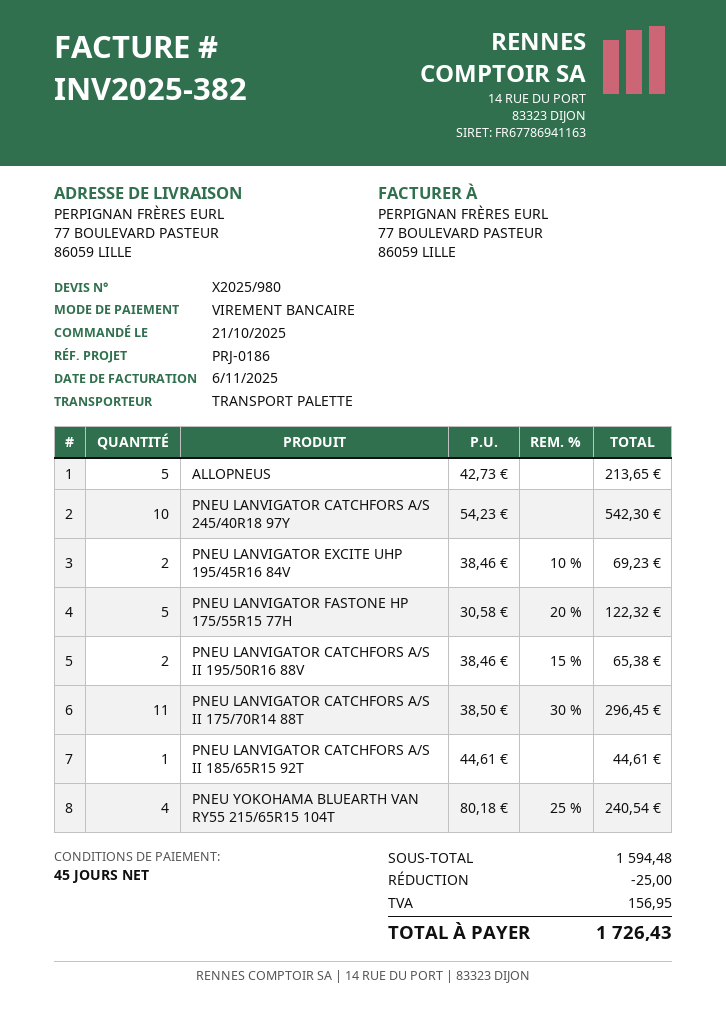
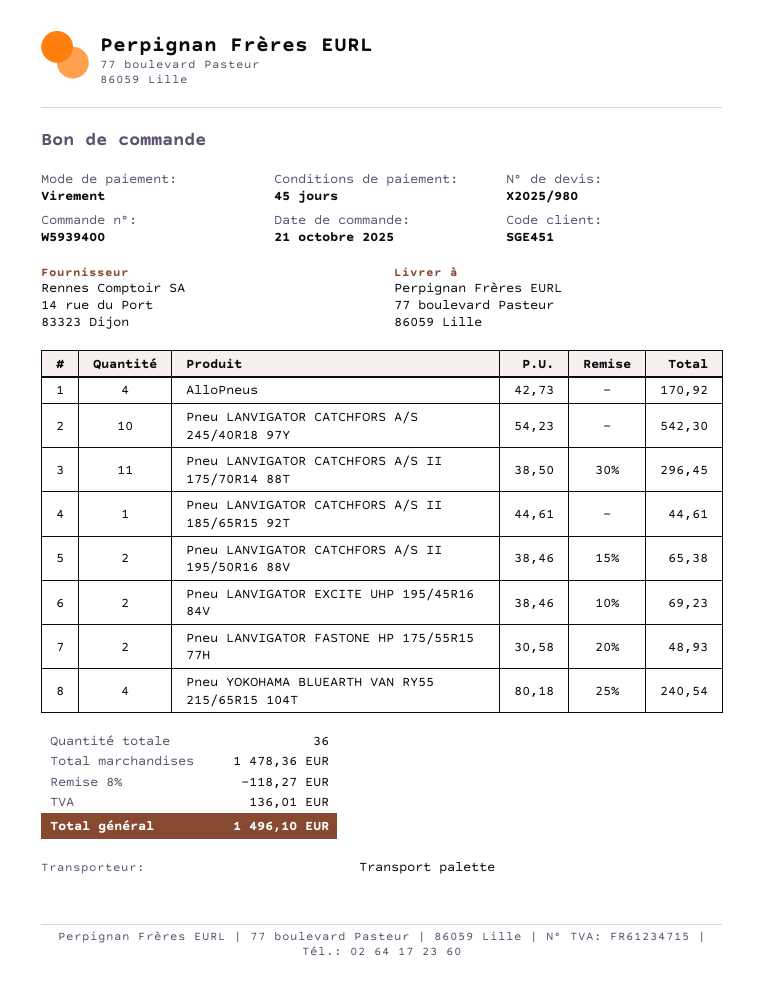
ALLOPNEUS: 5 x 42.73 = 213.65 -> 4 x 42.73 = 170.92
PNEU LANVIGATOR FASTONE HP 175/55R15 77H: 5 x 30.58 - 20% = 122.32 -> 2 x 30.58 - 20% = 48.93
subtotal: 1594.48 -> 1478.36
discount: 25.00 -> 118.27
tax: 156.95 -> 136.01
total: 1726.43 -> 1496.10

